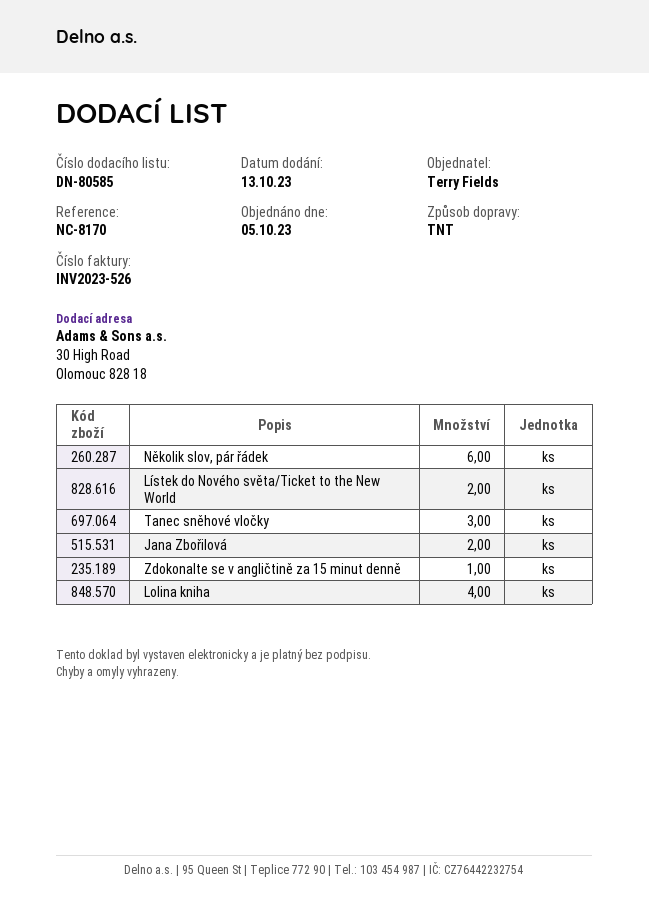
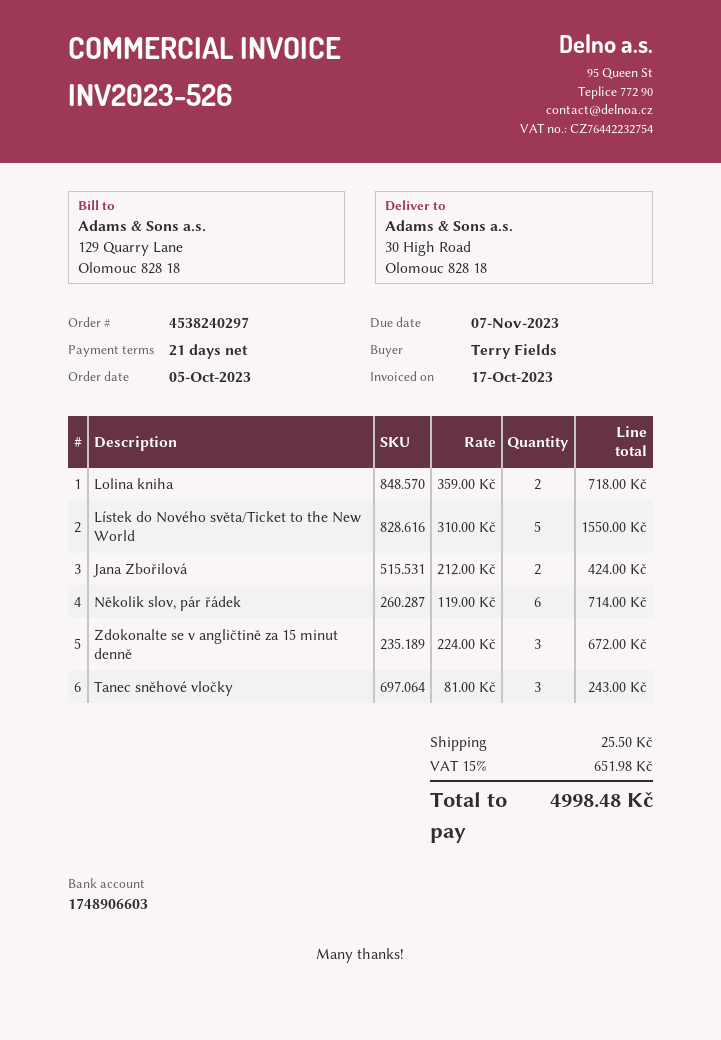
Lístek do Nového světa/Ticket to the New World: 2 -> 5
Zdokonalte se v angličtině za 15 minut denně: 1 -> 3
Lolina kniha: 4 -> 2

